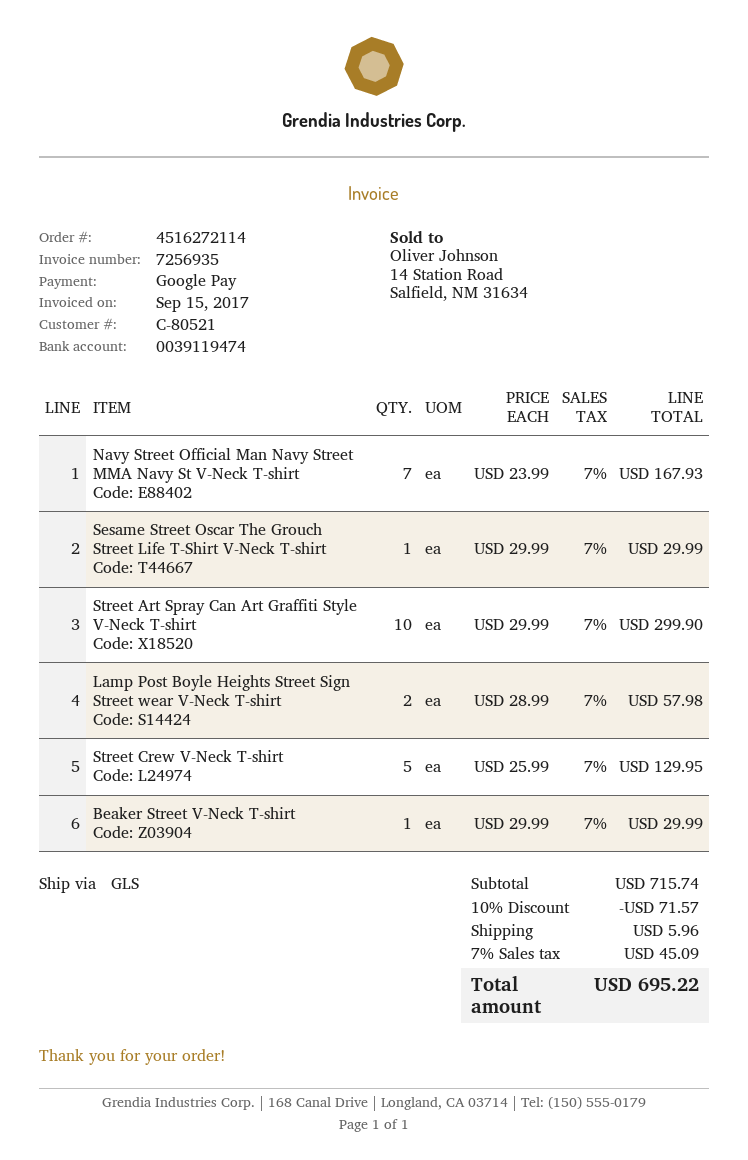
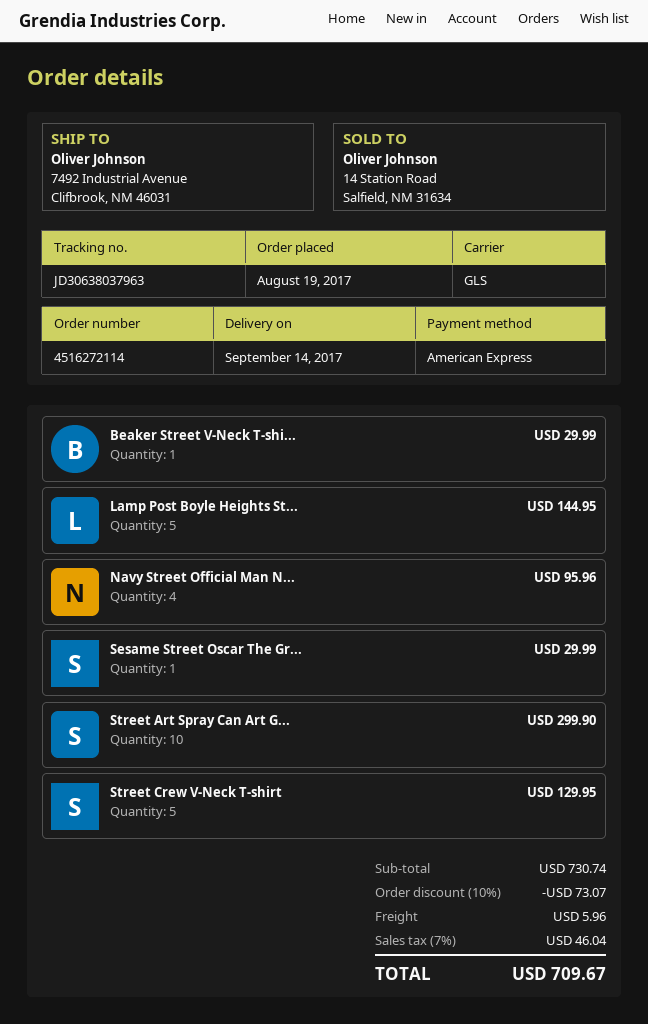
payment method: Google Pay -> American Express
Navy Street Official Man Navy Street MMA Navy St V-Neck T-shirt: 7 for 167.93 -> 4 for 95.96
Lamp Post Boyle Heights Street Sign Street wear V-Neck T-shirt: 2 for 57.98 -> 5 for 144.95
subtotal: 715.74 -> 730.74
discount: 10% = 71.57 -> 10% = 73.07
tax: 7% = 45.09 -> 7% = 46.04
total: 695.22 -> 709.67

